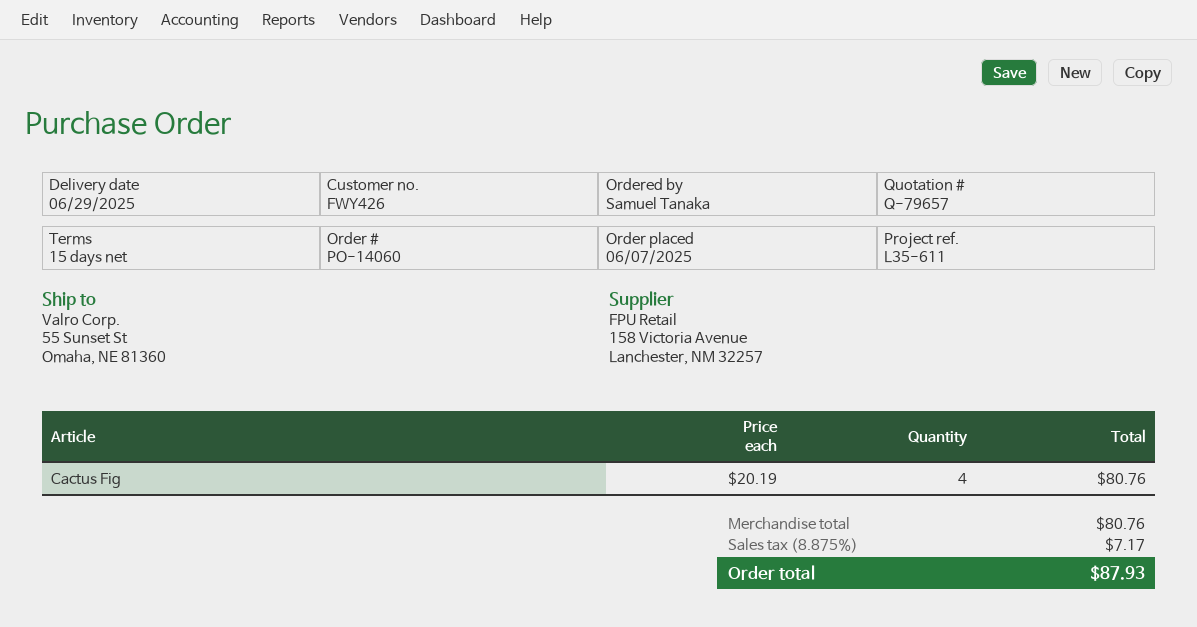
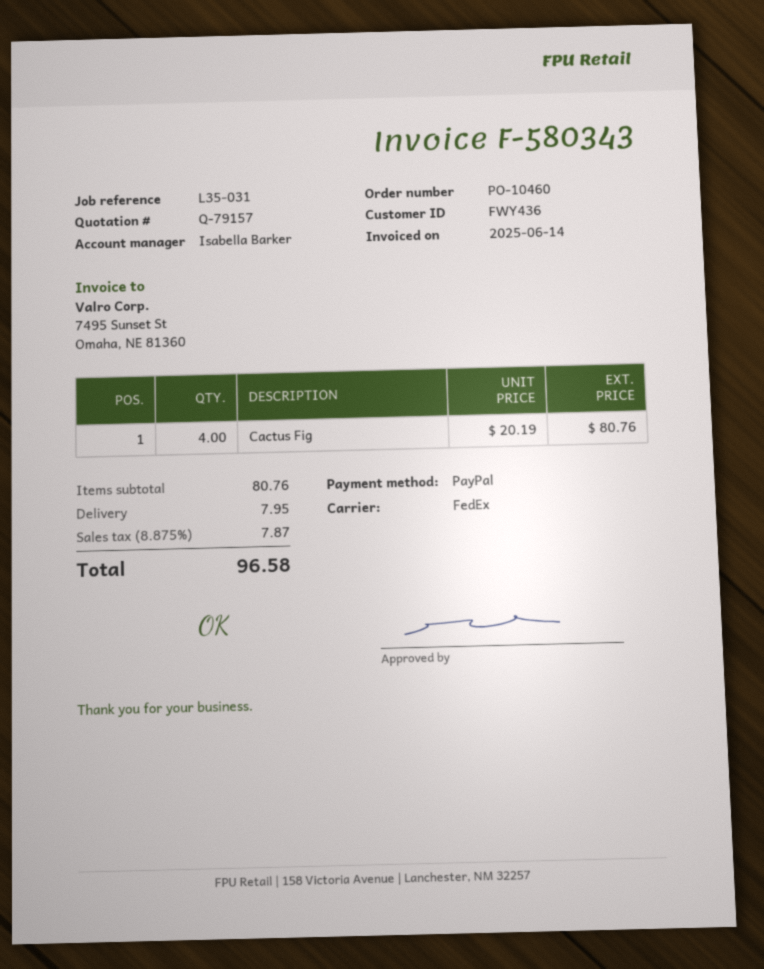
quote number: Q-79657 -> Q-79157
order number: PO-14060 -> PO-10460
customer number: FWY426 -> FWY436
reference: L35-611 -> L35-031
shipping: none -> 7.95
tax: 8.875% = 7.17 -> 8.875% = 7.87
total: 87.93 -> 96.58

